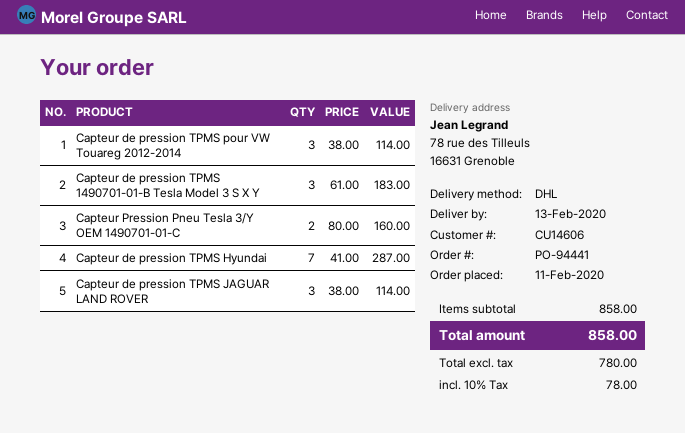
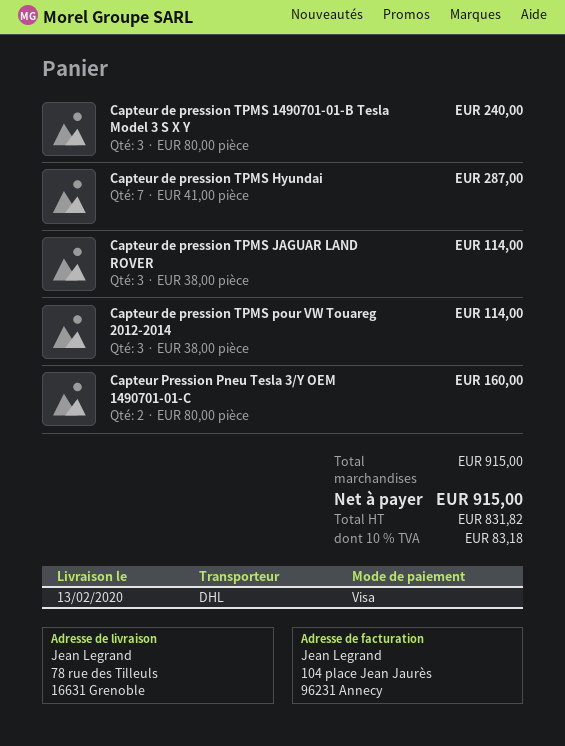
Capteur de pression TPMS 1490701-01-B Tesla Model 3 S X Y: 3 x 61.00 = 183.00 -> 3 x 80.00 = 240.00
subtotal: 858.00 -> 915.00
net: 780.00 -> 831.82
tax: 10% = 78.00 -> 10% = 83.18
total: 858.00 -> 915.00

